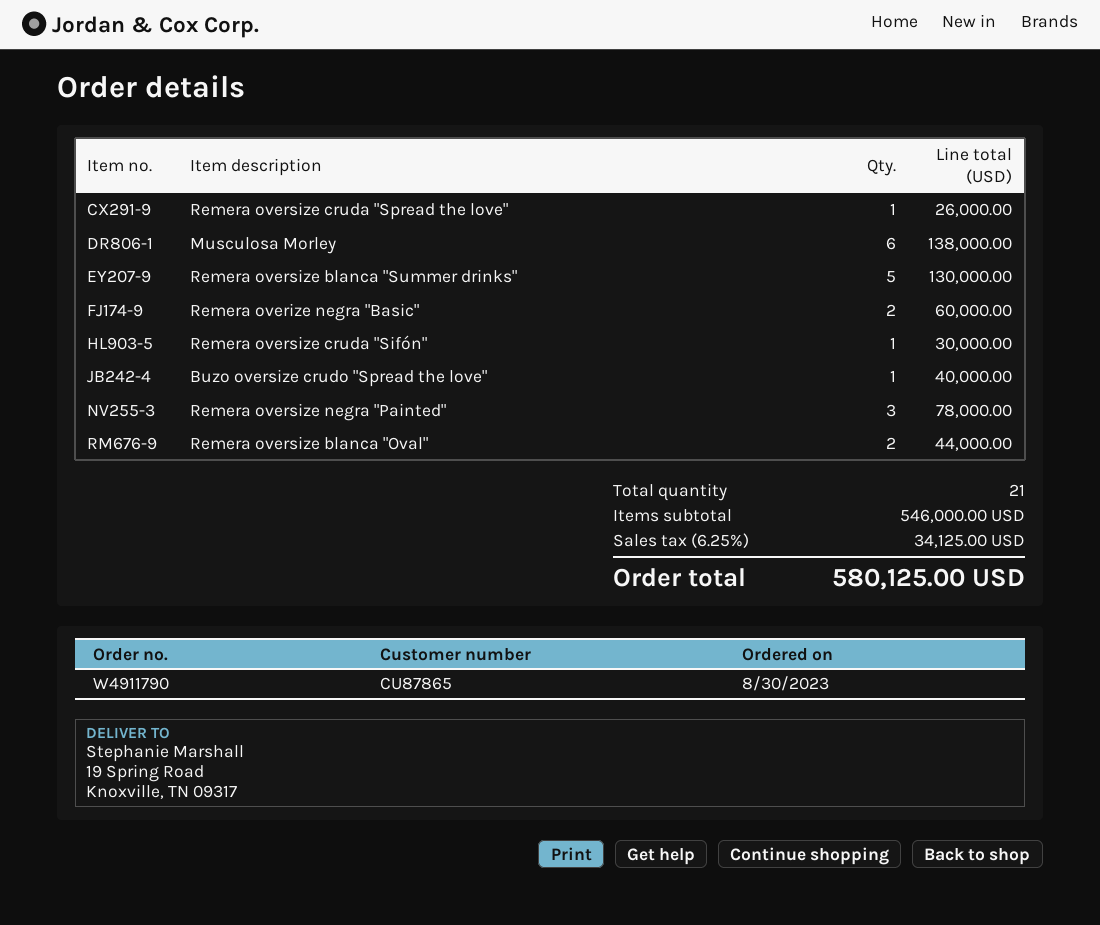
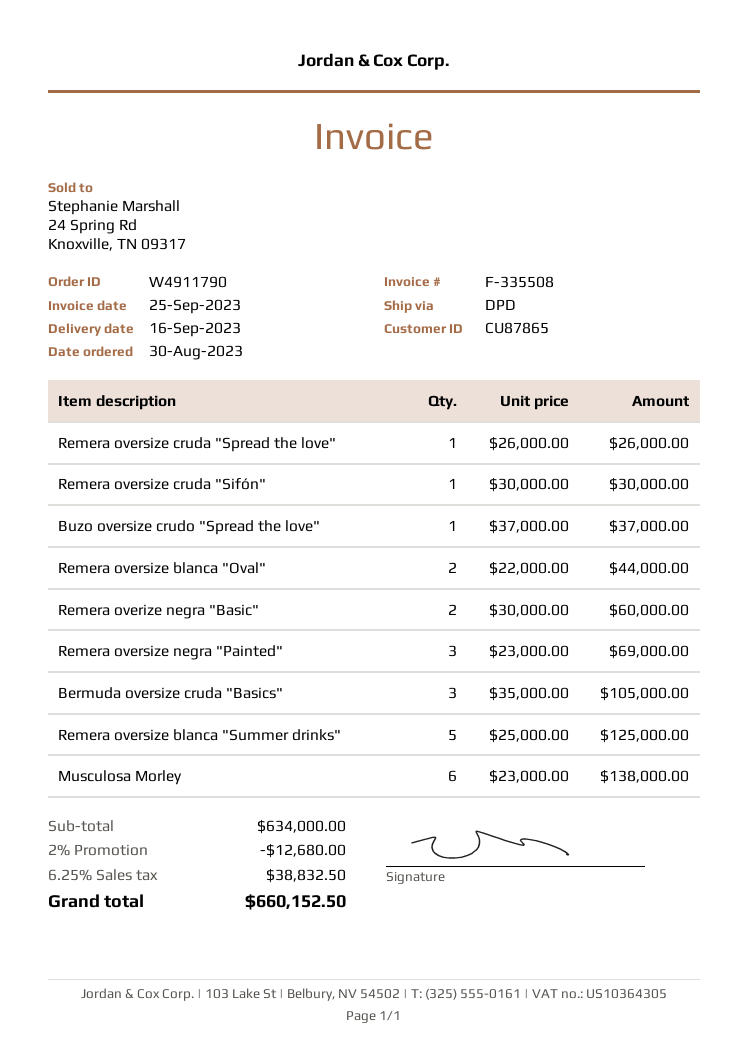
Remera oversize blanca "Summer drinks": 5 for 130000.00 -> 5 for 125000.00
Buzo oversize crudo "Spread the love": 1 for 40000.00 -> 1 for 37000.00
Remera oversize negra "Painted": 3 for 78000.00 -> 3 for 69000.00
Bermuda oversize cruda "Basics": none -> 3 for 105000.00
subtotal: 546000.00 -> 634000.00
discount: none -> 2% = 12680.00
tax: 6.25% = 34125.00 -> 6.25% = 38832.50
total: 580125.00 -> 660152.50

